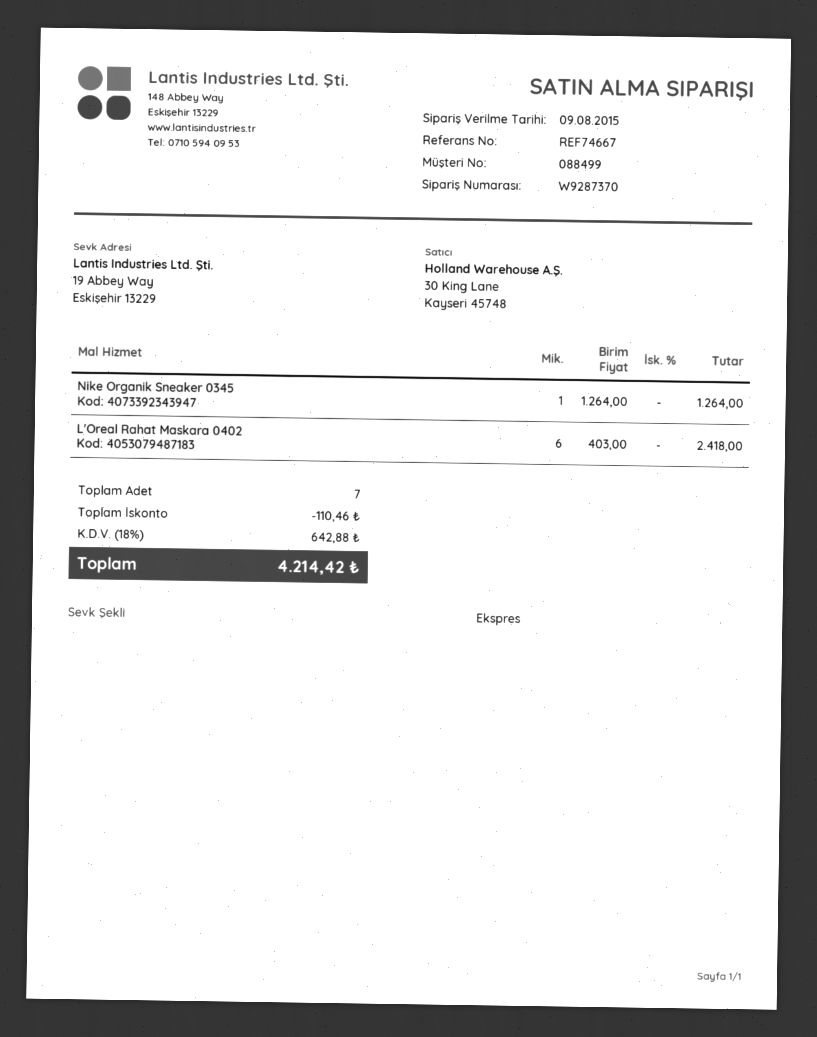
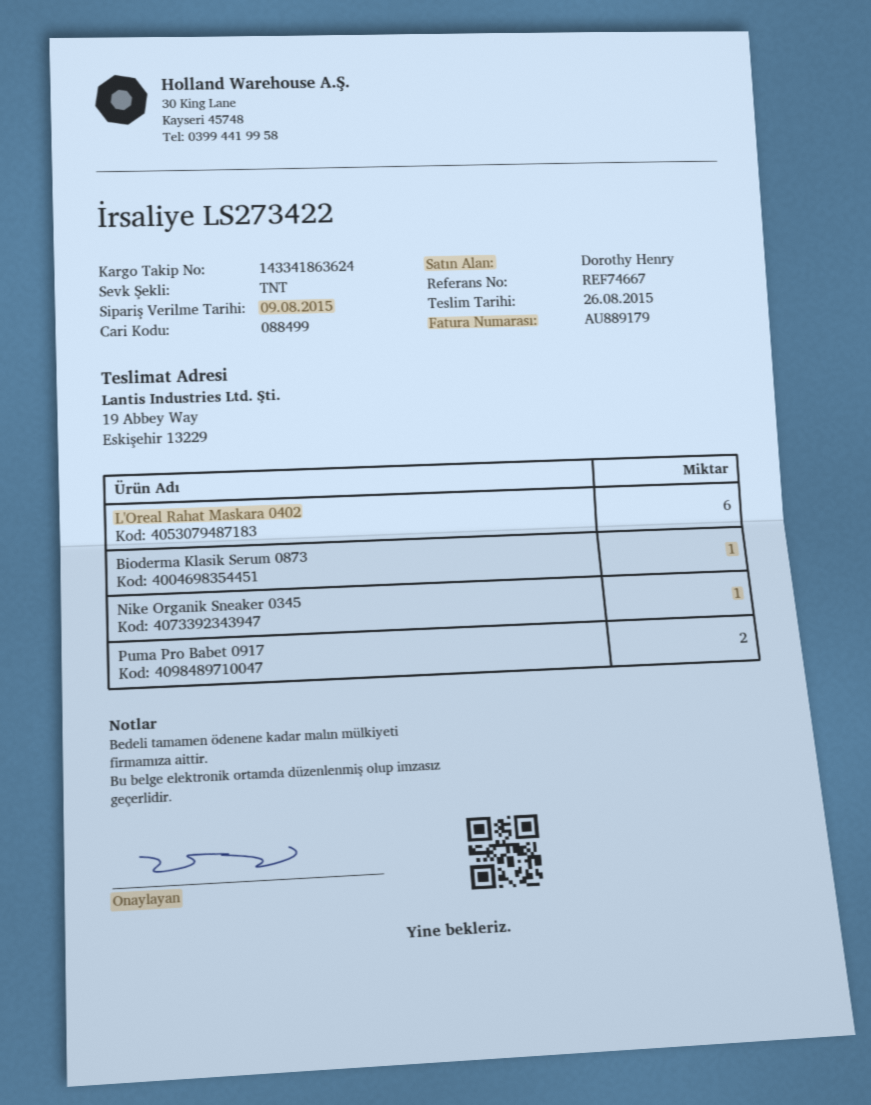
shipping method: express -> TNT
Bioderma Klasik Serum 0873: none -> 1
Puma Pro Babet 0917: none -> 2

